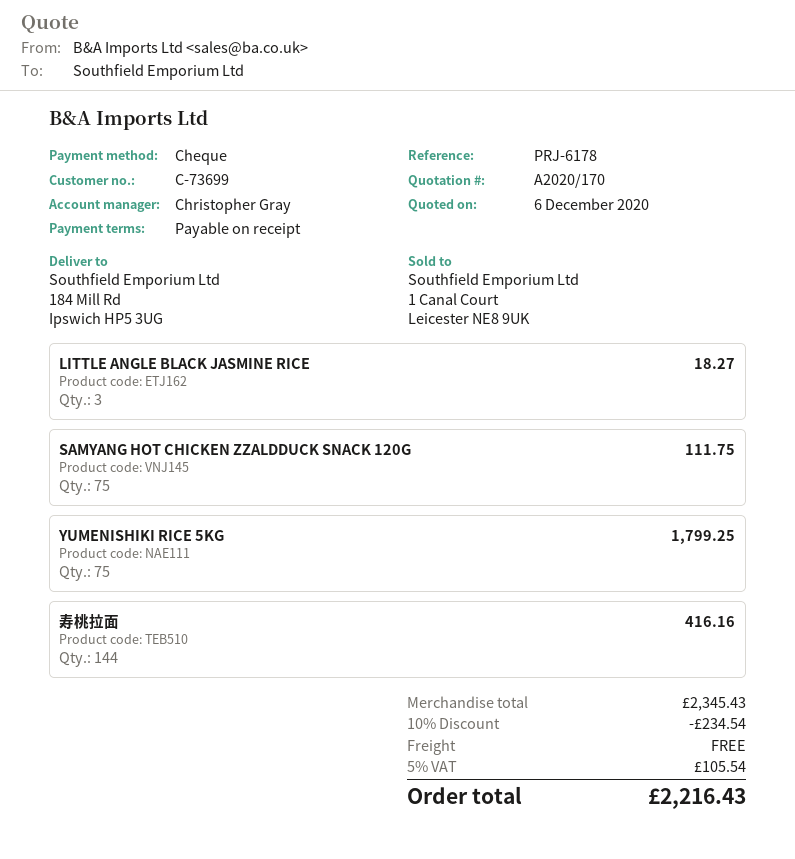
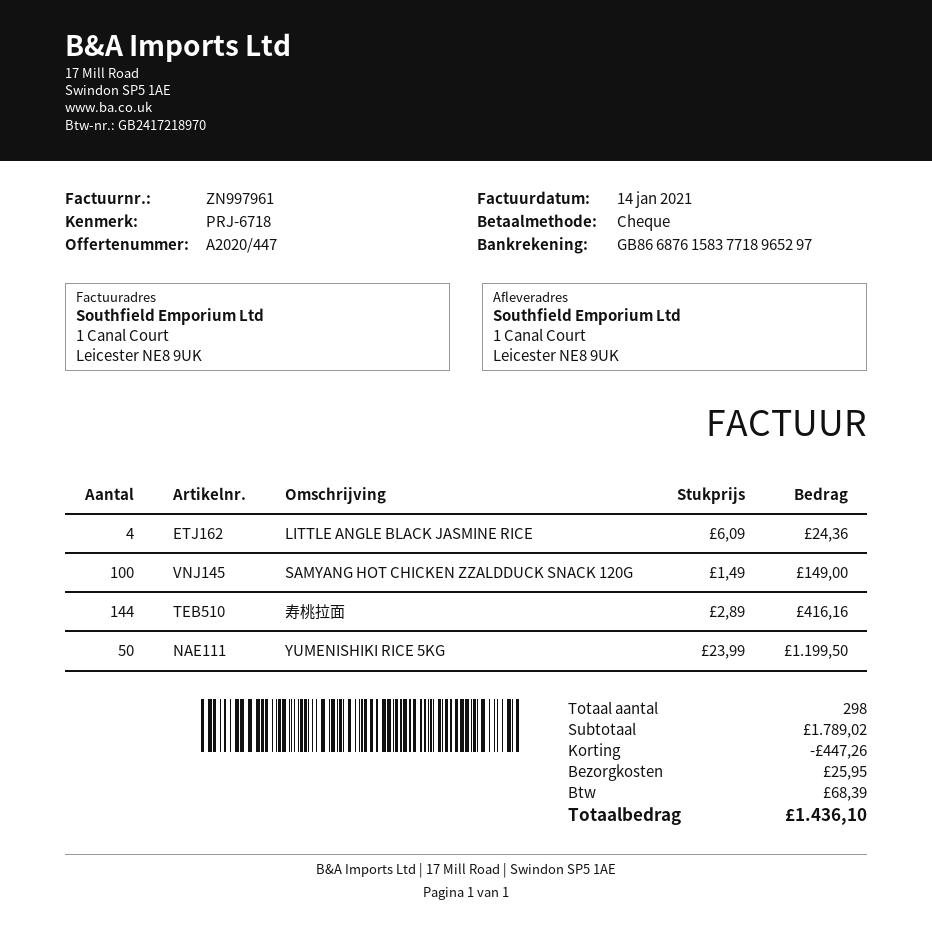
quote number: A2020/170 -> A2020/447
reference: PRJ-6178 -> PRJ-6718
ship to: 184 Mill Rd, Ipswich HP5 3UG -> 1 Canal Court, Leicester NE8 9UK
LITTLE ANGLE BLACK JASMINE RICE: 3 for 18.27 -> 4 for 24.36
SAMYANG HOT CHICKEN ZZALDDUCK SNACK 120G: 75 for 111.75 -> 100 for 149.00
YUMENISHIKI RICE 5KG: 75 for 1799.25 -> 50 for 1199.50
subtotal: 2345.43 -> 1789.02
discount: 234.54 -> 447.26
shipping: 0.00 -> 25.95
tax: 105.54 -> 68.39
total: 2216.43 -> 1436.10

